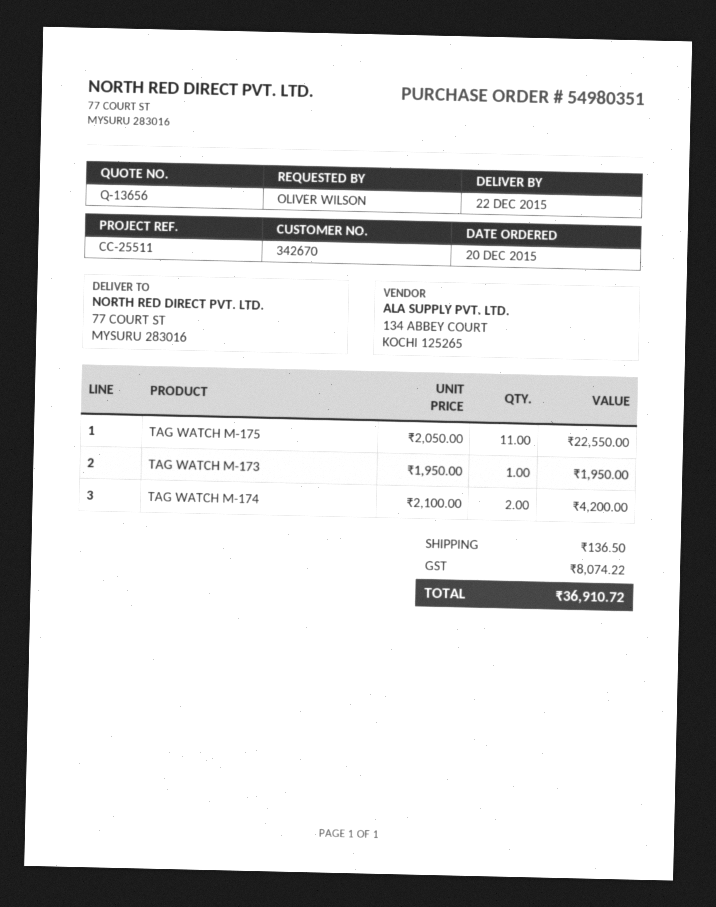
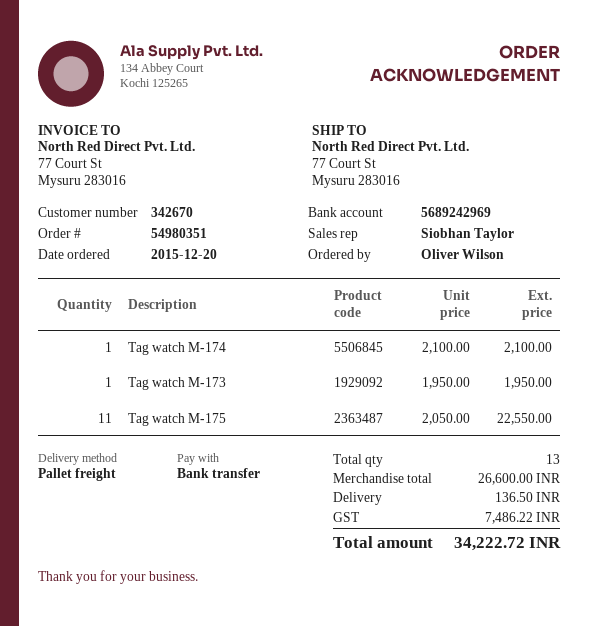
TAG WATCH M-174: 2 x 2100.00 = 4200.00 -> 1 x 2100.00 = 2100.00
tax: 8074.22 -> 7486.22
total: 36910.72 -> 34222.72

